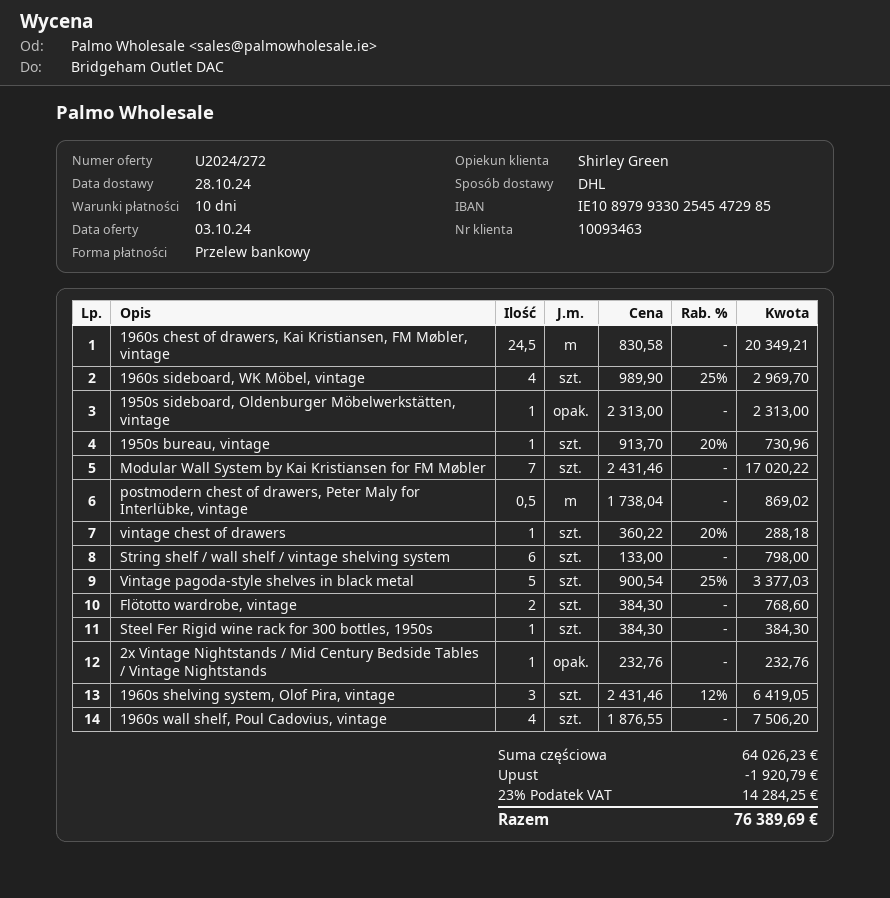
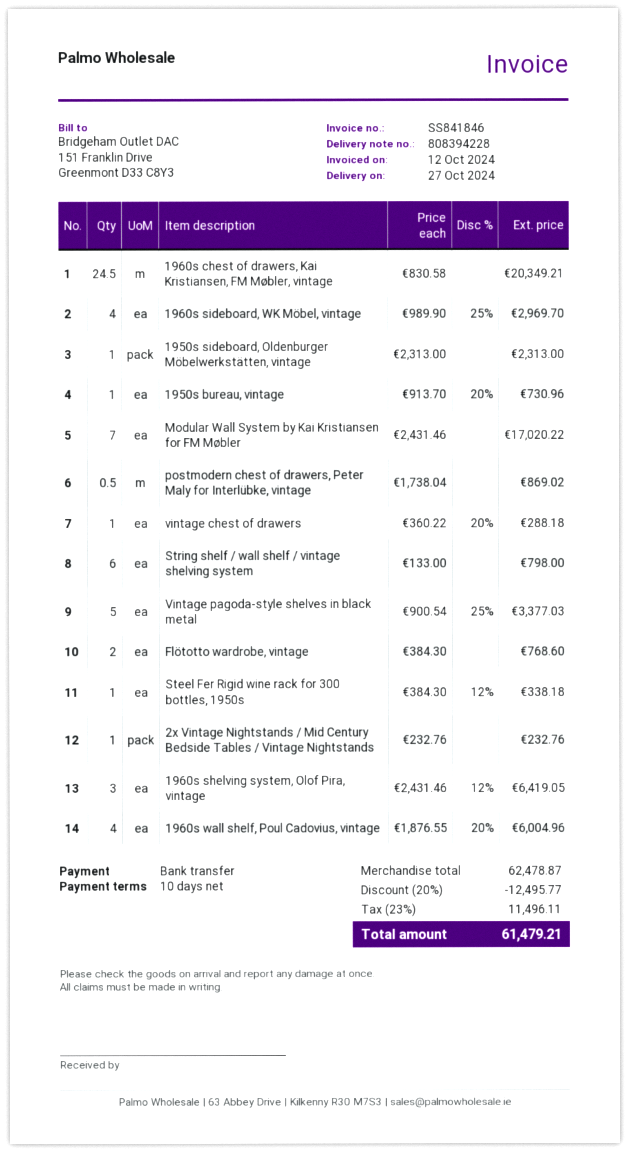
delivery date: 2024-10-28 -> 2024-10-27
Steel Fer Rigid wine rack for 300 bottles, 1950s: 1 x 384.30 = 384.30 -> 1 x 384.30 - 12% = 338.18
1960s wall shelf, Poul Cadovius, vintage: 4 x 1876.55 = 7506.20 -> 4 x 1876.55 - 20% = 6004.96
subtotal: 64026.23 -> 62478.87
discount: 1920.79 -> 12495.77
tax: 23% = 14284.25 -> 23% = 11496.11
total: 76389.69 -> 61479.21

